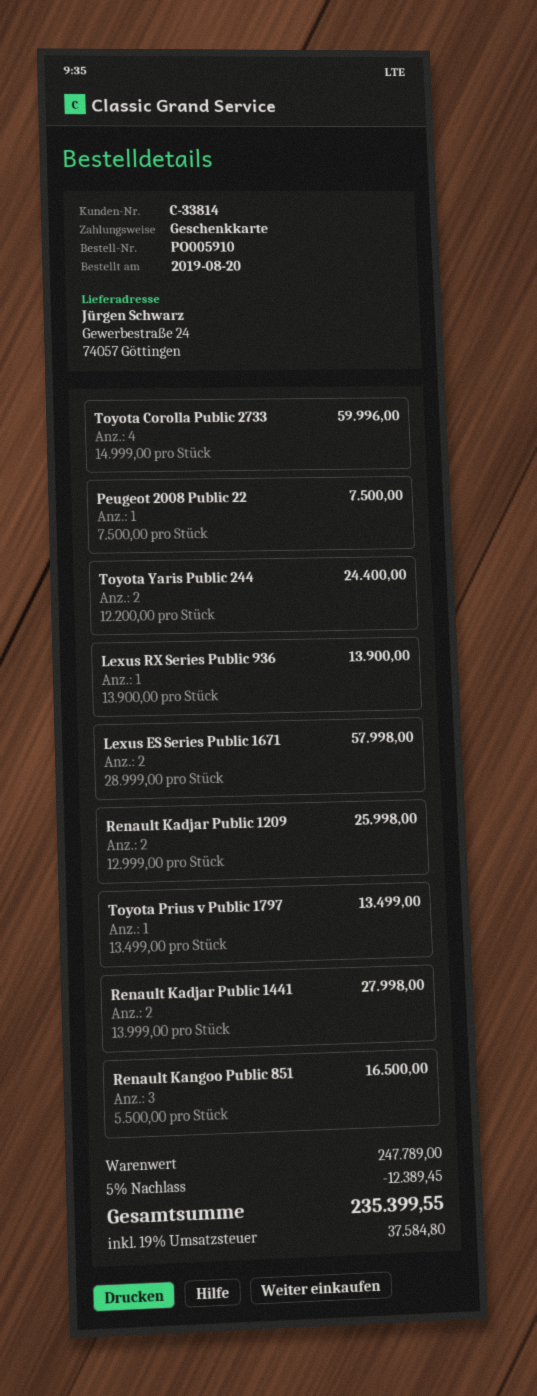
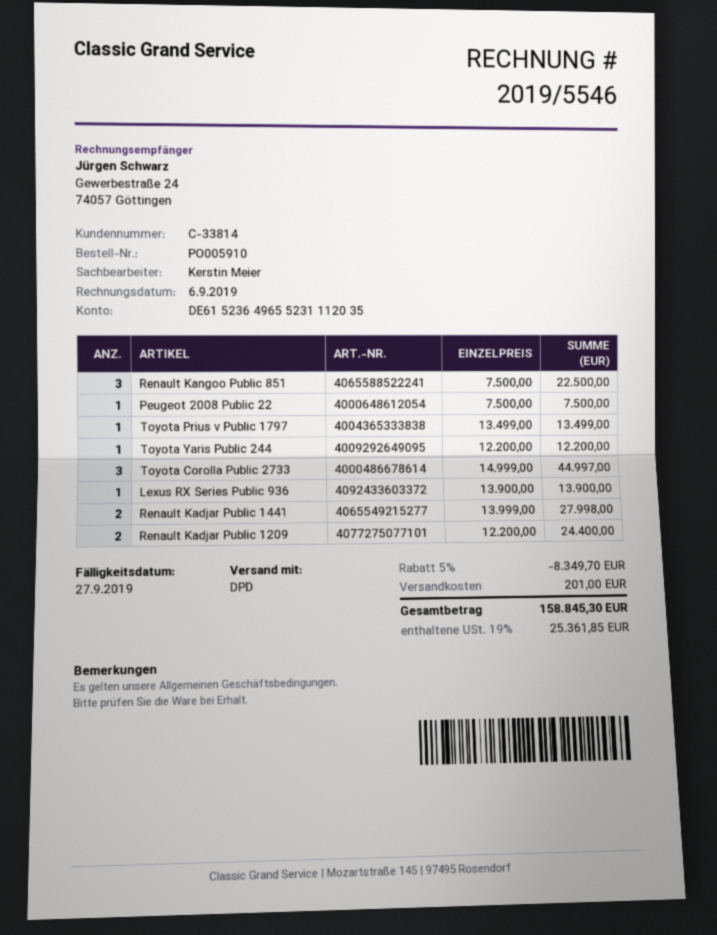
Toyota Corolla Public 2733: 4 x 14999.00 = 59996.00 -> 3 x 14999.00 = 44997.00
Toyota Yaris Public 244: 2 x 12200.00 = 24400.00 -> 1 x 12200.00 = 12200.00
Lexus ES Series Public 1671: 2 x 28999.00 = 57998.00 -> none
Renault Kadjar Public 1209: 2 x 12999.00 = 25998.00 -> 2 x 12200.00 = 24400.00
Renault Kangoo Public 851: 3 x 5500.00 = 16500.00 -> 3 x 7500.00 = 22500.00
discount: 5% = 12389.45 -> 5% = 8349.70
shipping: none -> 201.00
tax: 19% = 37584.80 -> 19% = 25361.85
total: 235399.55 -> 158845.30

